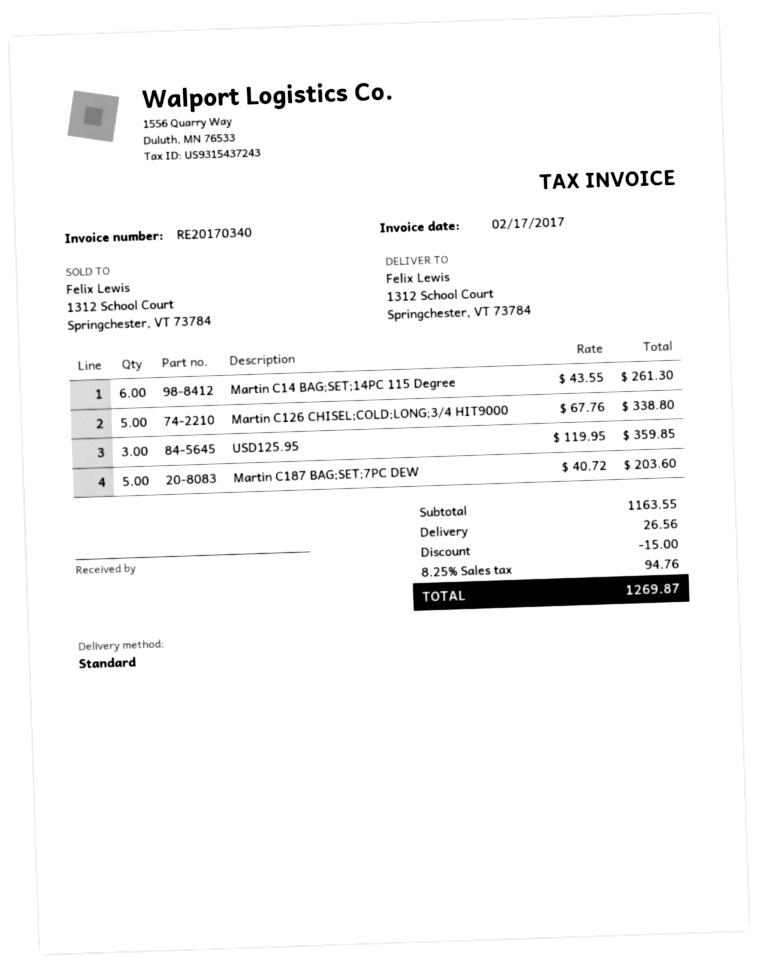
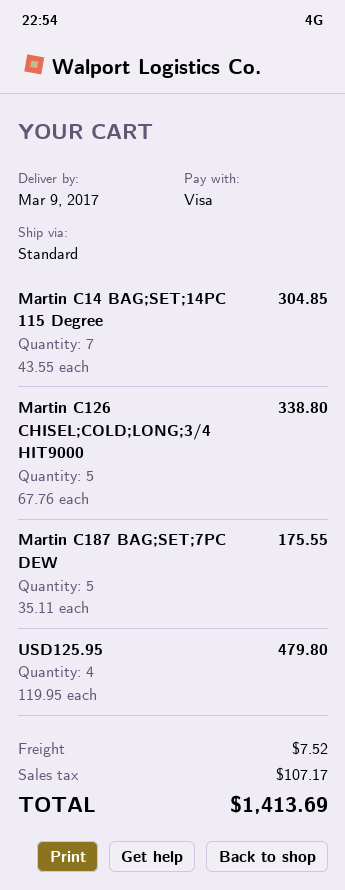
Martin C14 BAG;SET;14PC 115 Degree: 6 x 43.55 = 261.30 -> 7 x 43.55 = 304.85
USD125.95: 3 x 119.95 = 359.85 -> 4 x 119.95 = 479.80
Martin C187 BAG;SET;7PC DEW: 5 x 40.72 = 203.60 -> 5 x 35.11 = 175.55
discount: 15.00 -> none
shipping: 26.56 -> 7.52
tax: 94.76 -> 107.17
total: 1269.87 -> 1413.69

